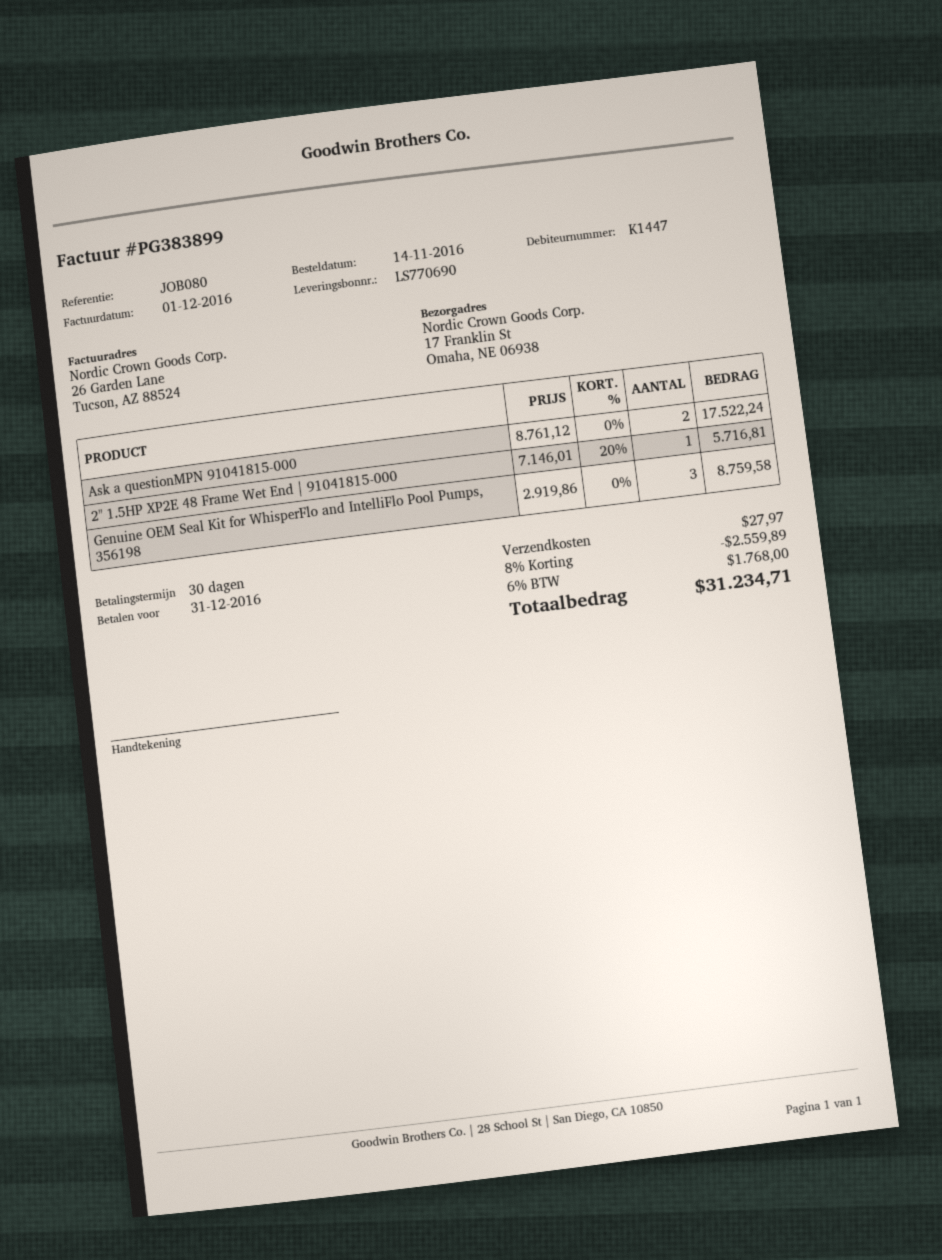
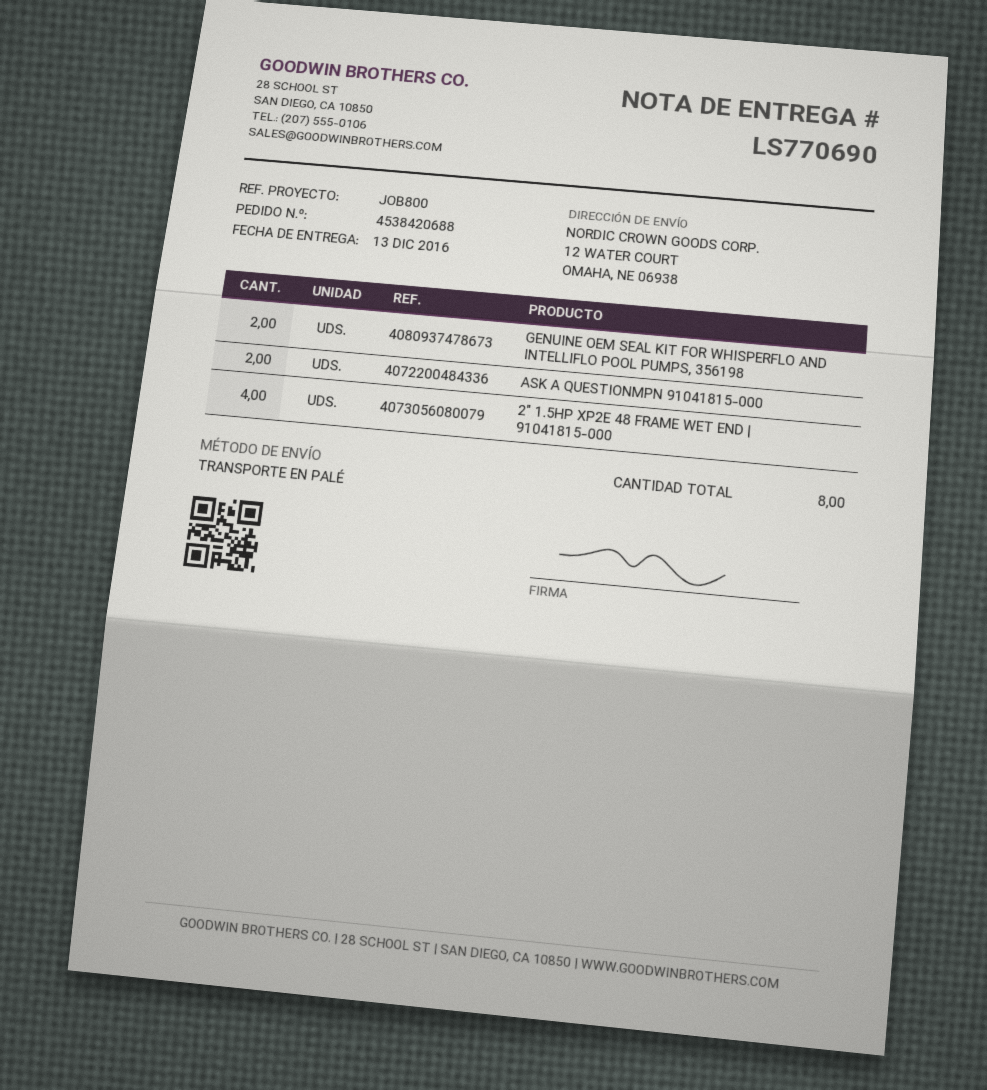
reference: JOB080 -> JOB800
ship to: 17 Franklin St, Omaha, NE 06938 -> 12 WATER COURT, OMAHA, NE 06938
2" 1.5HP XP2E 48 Frame Wet End | 91041815-000: 1 -> 4
Genuine OEM Seal Kit for WhisperFlo and IntelliFlo Pool Pumps, 356198: 3 -> 2

